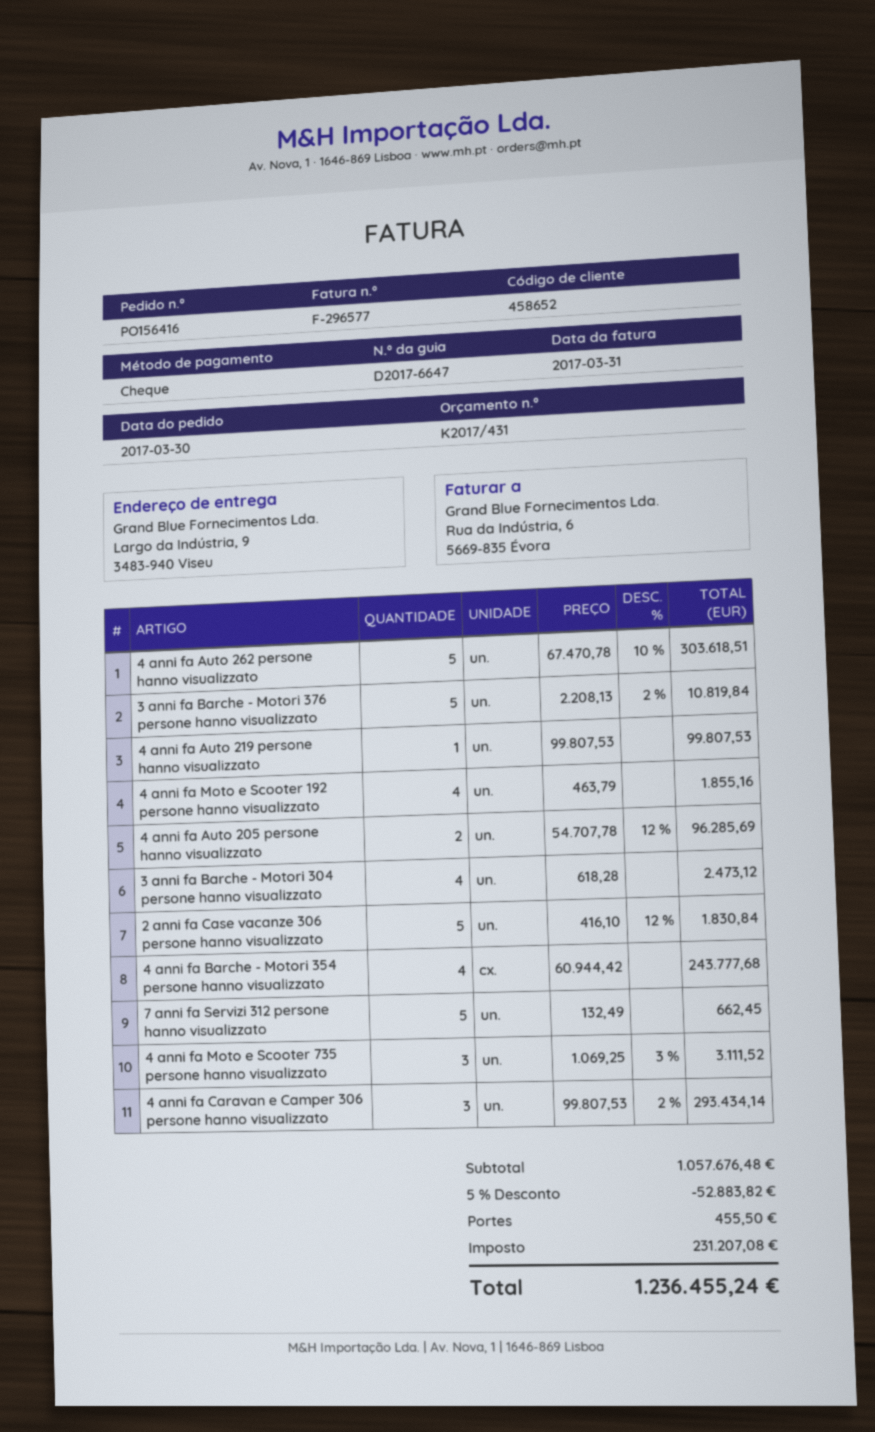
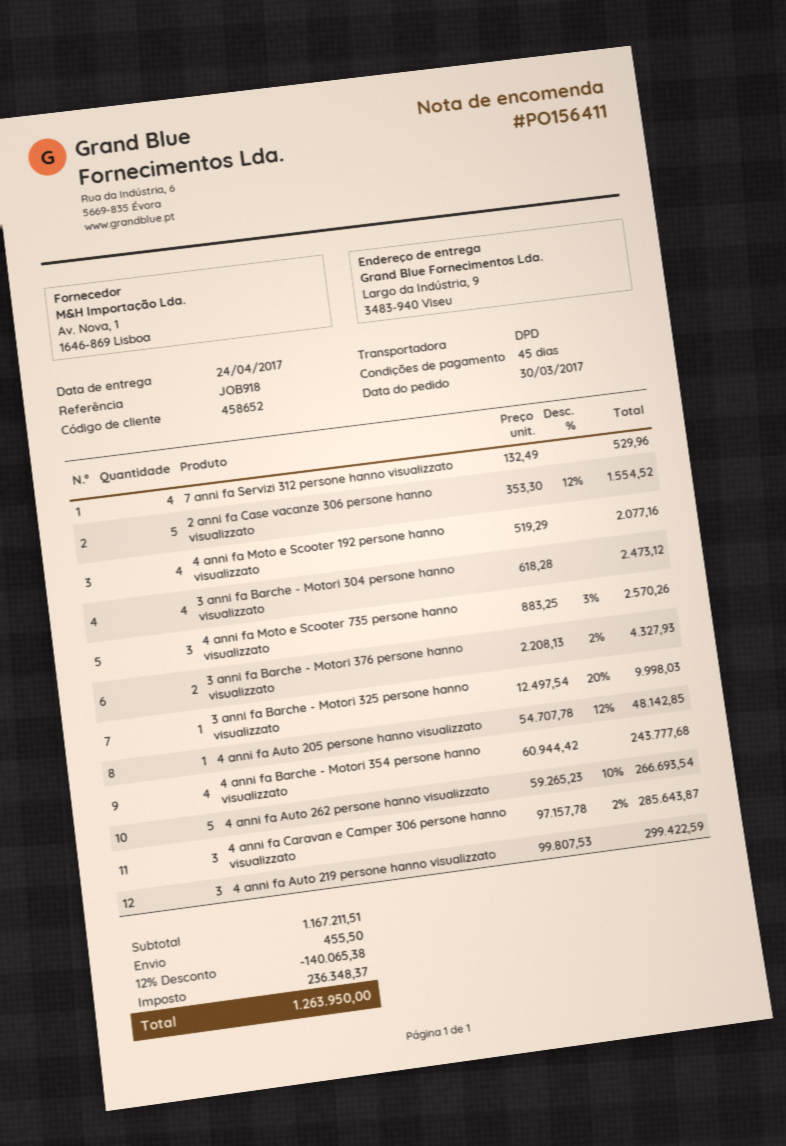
order number: PO156416 -> PO156411
4 anni fa Auto 262 persone hanno visualizzato: 5 x 67470.78 - 10% = 303618.51 -> 5 x 59265.23 - 10% = 266693.54
3 anni fa Barche - Motori 376 persone hanno visualizzato: 5 x 2208.13 - 2% = 10819.84 -> 2 x 2208.13 - 2% = 4327.93
4 anni fa Auto 219 persone hanno visualizzato: 1 x 99807.53 = 99807.53 -> 3 x 99807.53 = 299422.59
4 anni fa Moto e Scooter 192 persone hanno visualizzato: 4 x 463.79 = 1855.16 -> 4 x 519.29 = 2077.16
4 anni fa Auto 205 persone hanno visualizzato: 2 x 54707.78 - 12% = 96285.69 -> 1 x 54707.78 - 12% = 48142.85
2 anni fa Case vacanze 306 persone hanno visualizzato: 5 x 416.10 - 12% = 1830.84 -> 5 x 353.30 - 12% = 1554.52
7 anni fa Servizi 312 persone hanno visualizzato: 5 x 132.49 = 662.45 -> 4 x 132.49 = 529.96
4 anni fa Moto e Scooter 735 persone hanno visualizzato: 3 x 1069.25 - 3% = 3111.52 -> 3 x 883.25 - 3% = 2570.26
4 anni fa Caravan e Camper 306 persone hanno visualizzato: 3 x 99807.53 - 2% = 293434.14 -> 3 x 97157.78 - 2% = 285643.87
3 anni fa Barche - Motori 325 persone hanno visualizzato: none -> 1 x 12497.54 - 20% = 9998.03
subtotal: 1057676.48 -> 1167211.51
discount: 5% = 52883.82 -> 12% = 140065.38
tax: 231207.08 -> 236348.37
total: 1236455.24 -> 1263950.00

